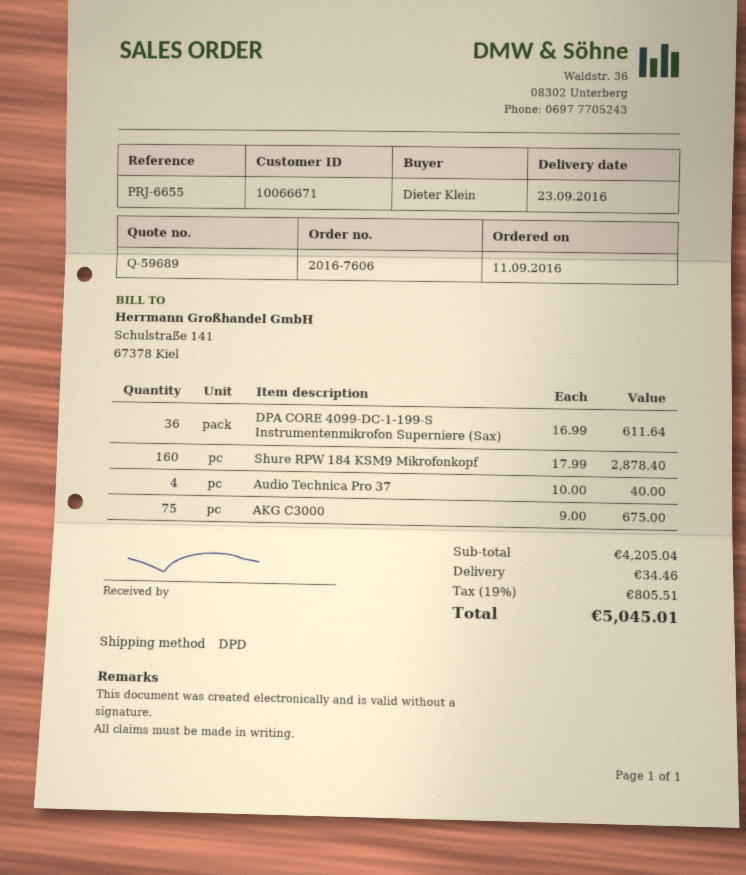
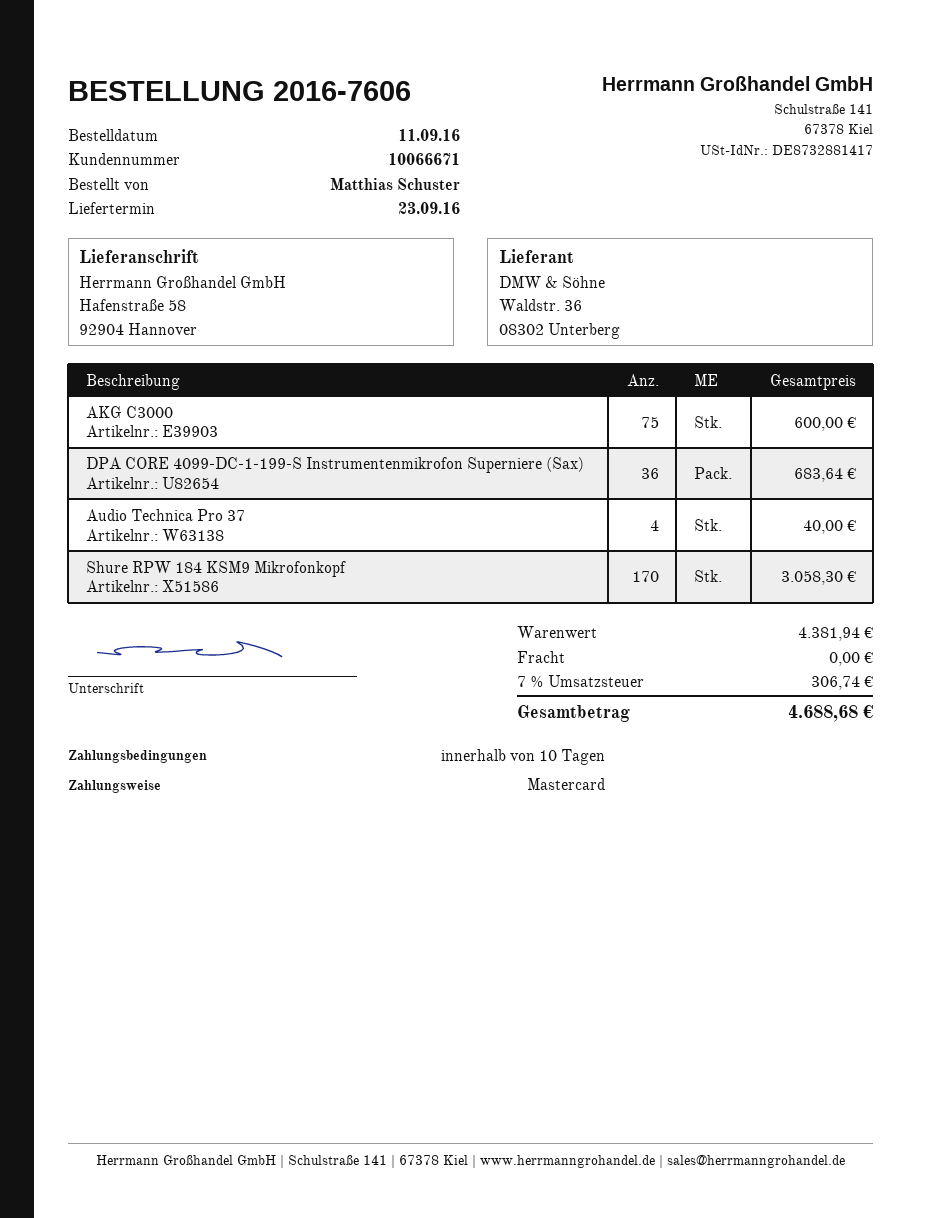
ordered by: Dieter Klein -> Matthias Schuster
DPA CORE 4099-DC-1-199-S Instrumentenmikrofon Superniere (Sax): 36 for 611.64 -> 36 for 683.64
Shure RPW 184 KSM9 Mikrofonkopf: 160 for 2878.40 -> 170 for 3058.30
AKG C3000: 75 for 675.00 -> 75 for 600.00
subtotal: 4205.04 -> 4381.94
shipping: 34.46 -> 0.00
tax: 19% = 805.51 -> 7% = 306.74
total: 5045.01 -> 4688.68

